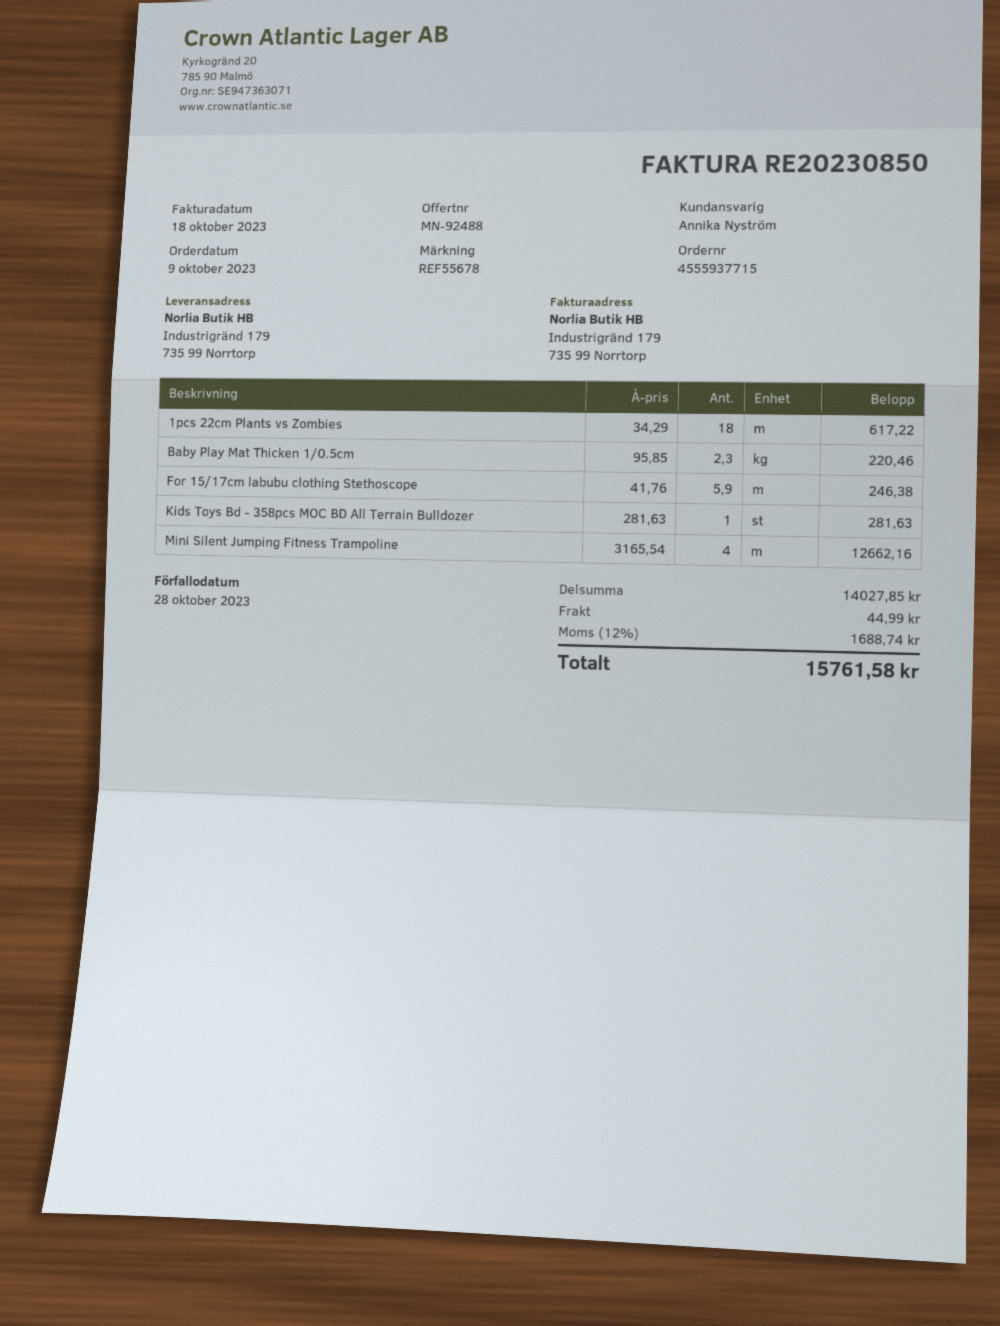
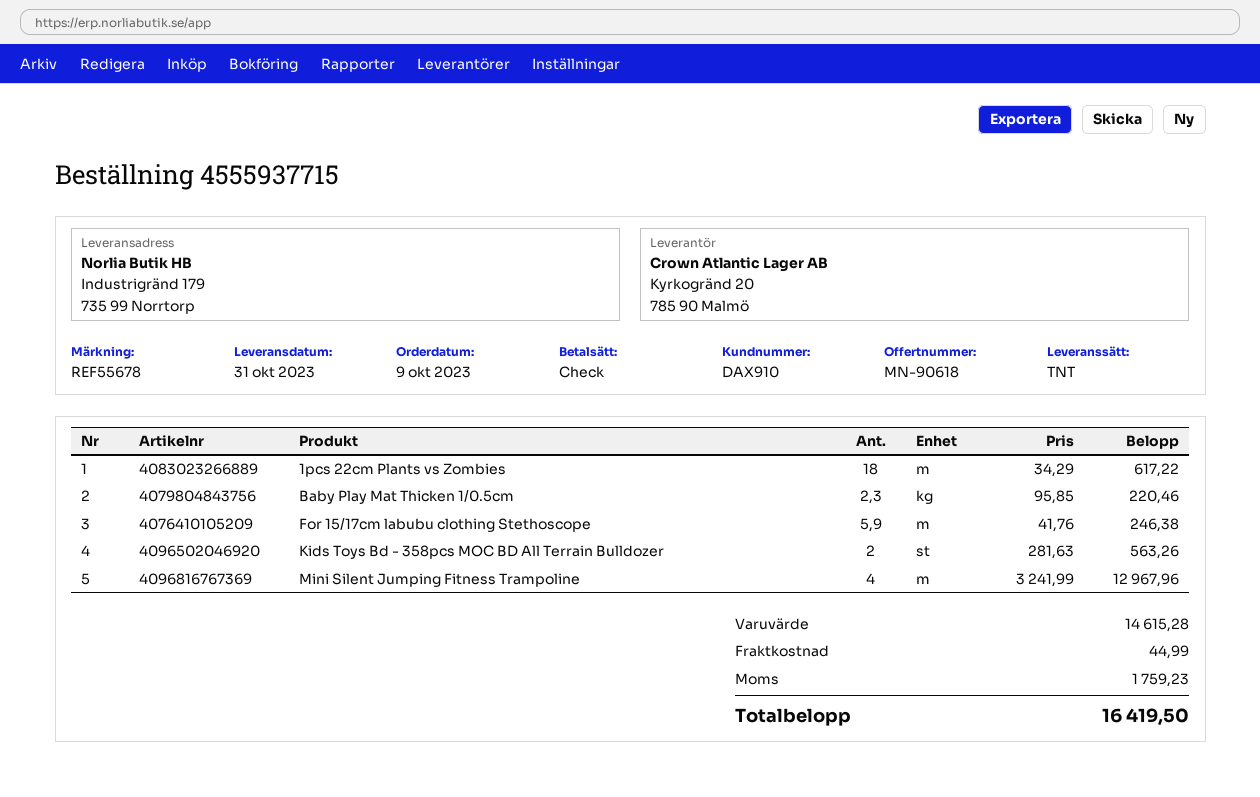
quote number: MN-92488 -> MN-90618
Kids Toys Bd - 358pcs MOC BD All Terrain Bulldozer: 1 x 281.63 = 281.63 -> 2 x 281.63 = 563.26
Mini Silent Jumping Fitness Trampoline: 4 x 3165.54 = 12662.16 -> 4 x 3241.99 = 12967.96
subtotal: 14027.85 -> 14615.28
tax: 1688.74 -> 1759.23
total: 15761.58 -> 16419.50

